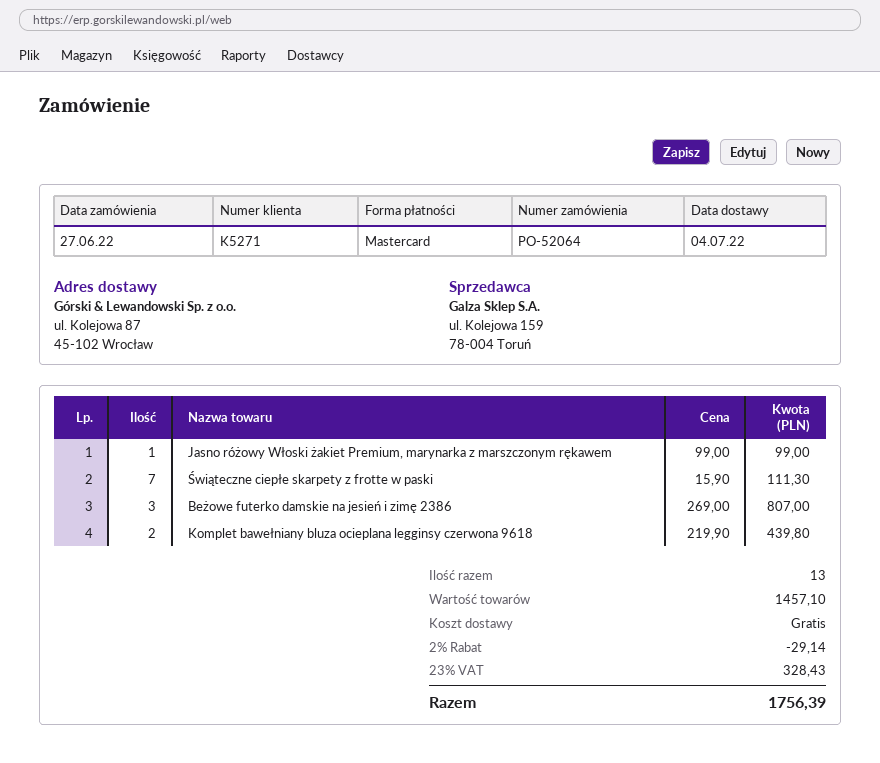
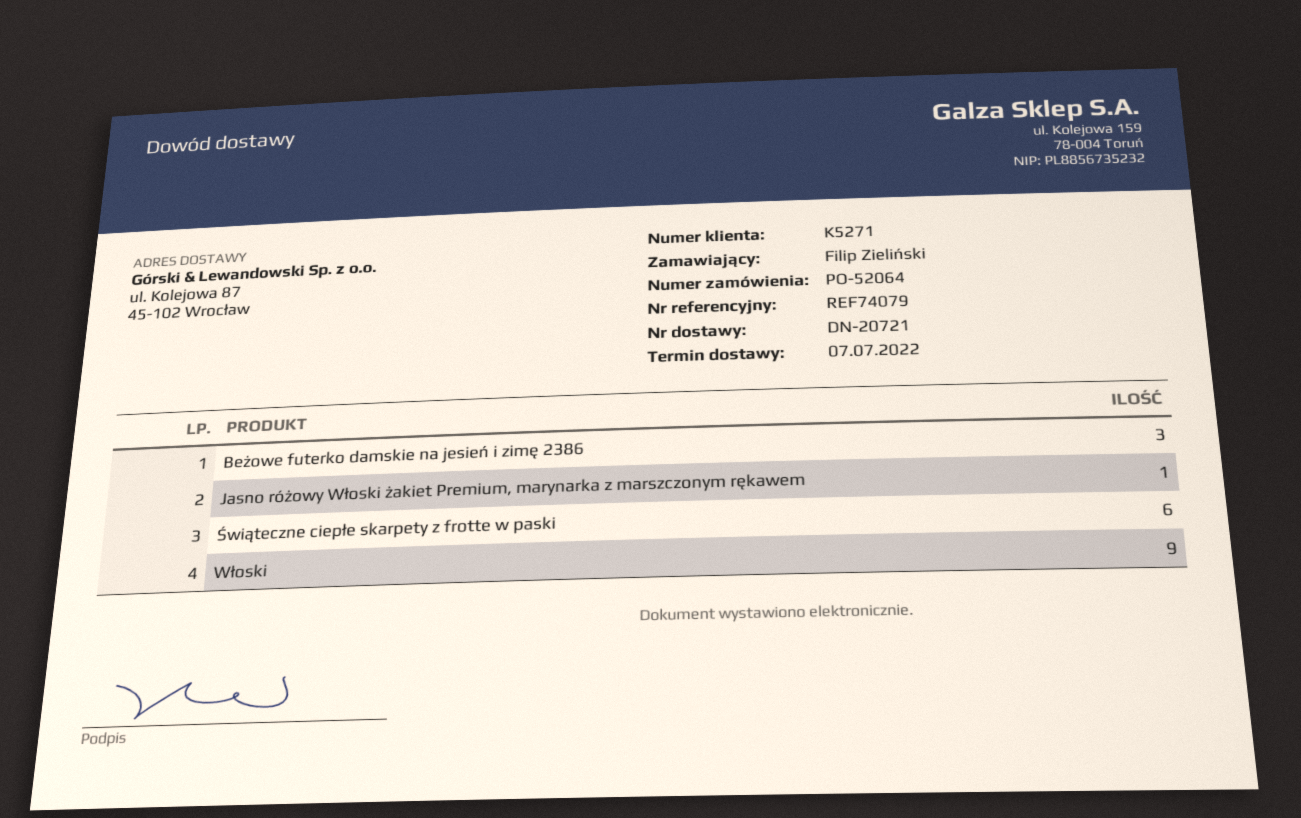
delivery date: 2022-07-04 -> 2022-07-07
Świąteczne ciepłe skarpety z frotte w paski: 7 -> 6
Komplet bawełniany bluza ocieplana legginsy czerwona 9618: 2 -> none
Włoski: none -> 9

